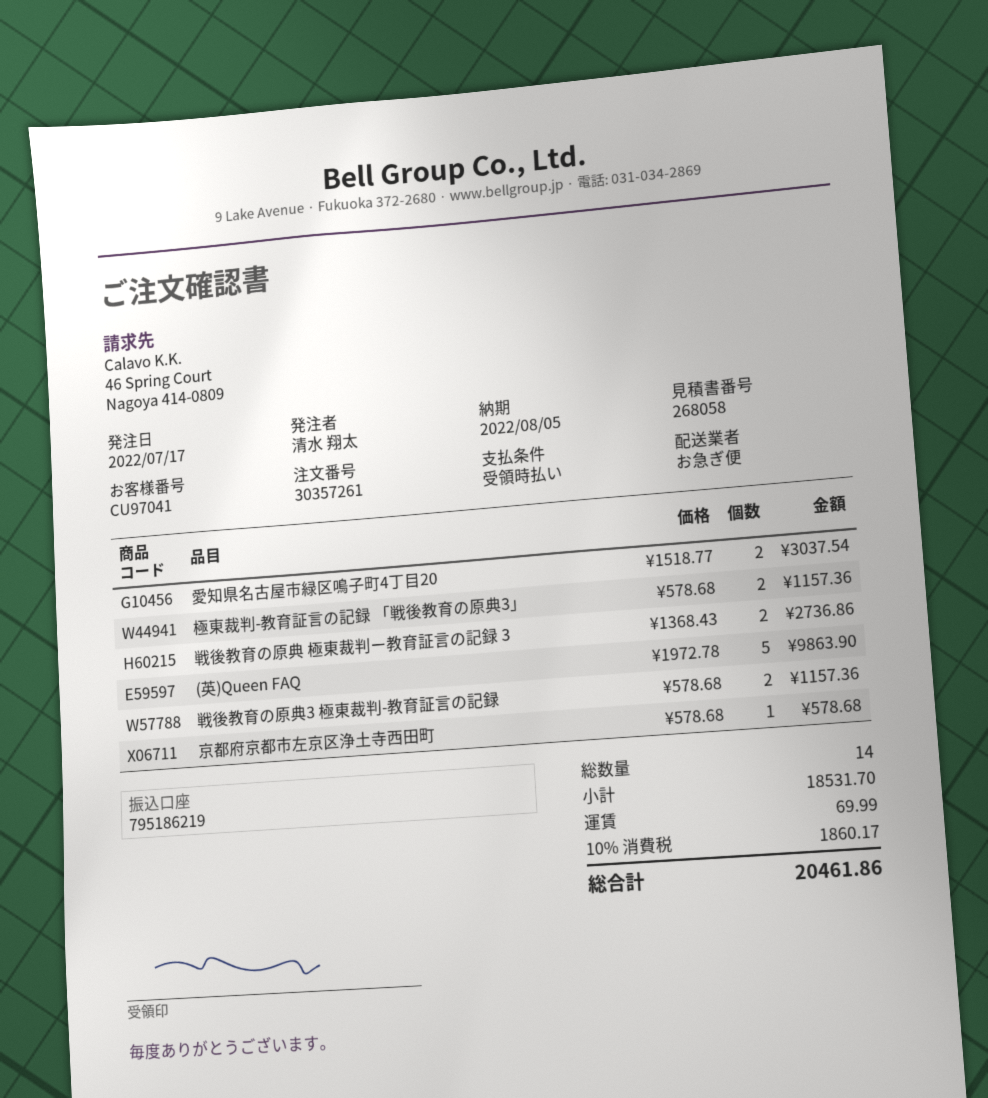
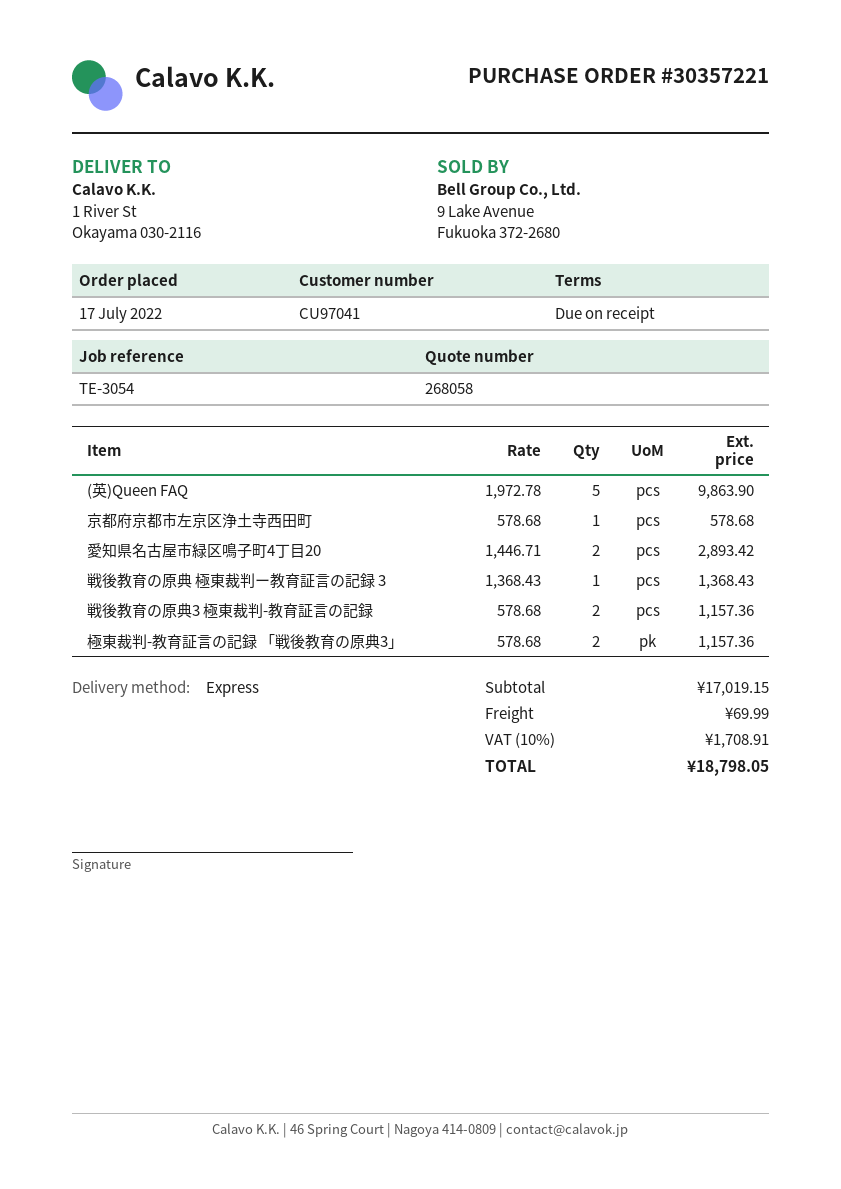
order number: 30357261 -> 30357221
愛知県名古屋市緑区鳴子町4丁目20: 2 x 1518.77 = 3037.54 -> 2 x 1446.71 = 2893.42
戦後教育の原典 極東裁判ー教育証言の記録 3: 2 x 1368.43 = 2736.86 -> 1 x 1368.43 = 1368.43
subtotal: 18531.70 -> 17019.15
tax: 10% = 1860.17 -> 10% = 1708.91
total: 20461.86 -> 18798.05

